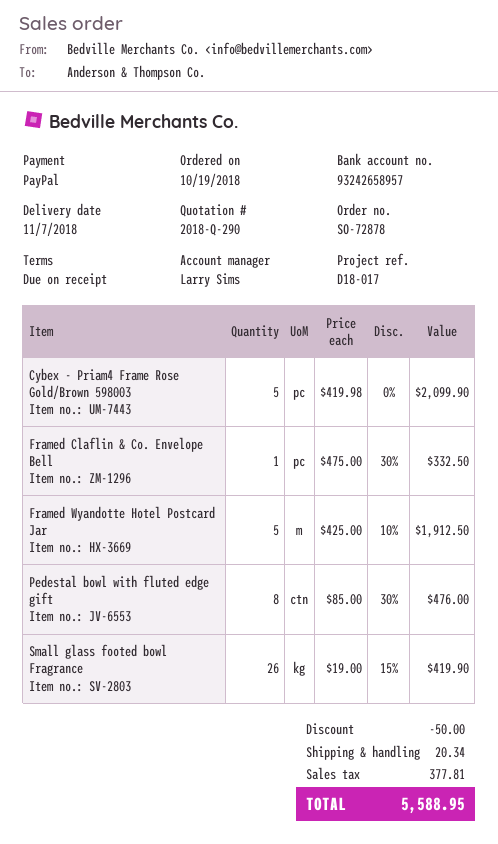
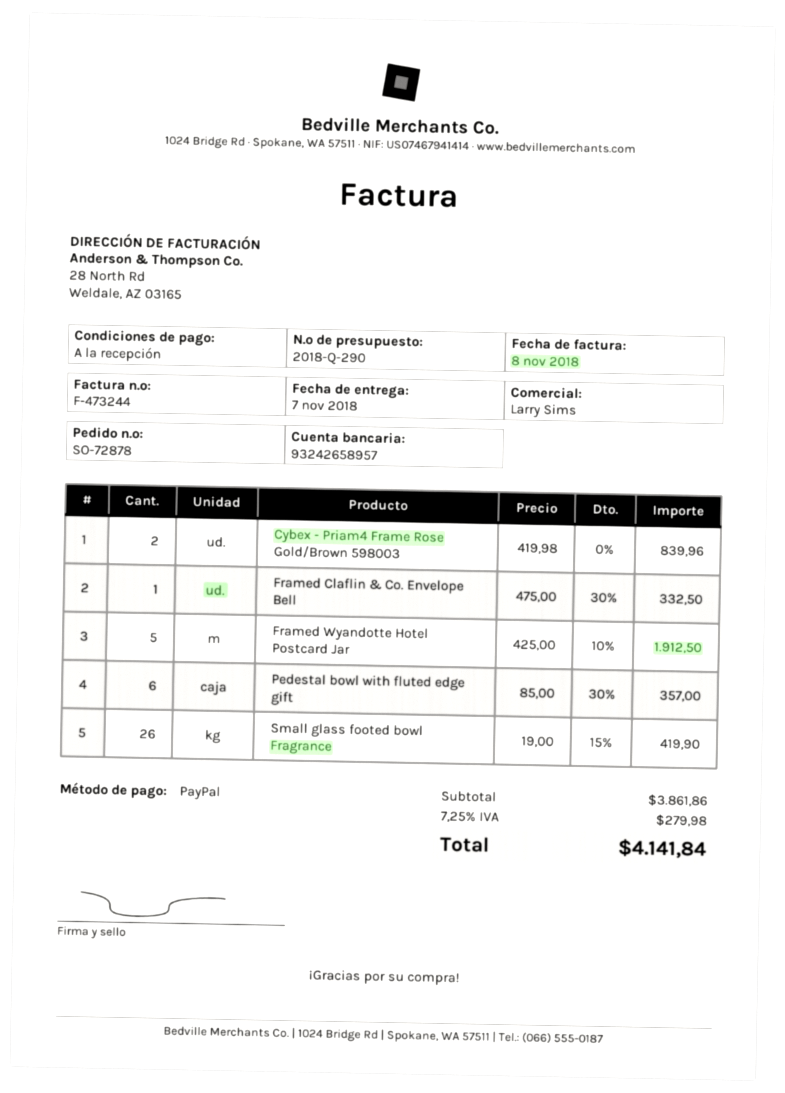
Cybex - Priam4 Frame Rose Gold/Brown 598003: 5 x 419.98 = 2099.90 -> 2 x 419.98 = 839.96
Pedestal bowl with fluted edge gift: 8 x 85.00 - 30% = 476.00 -> 6 x 85.00 - 30% = 357.00
discount: 50.00 -> none
shipping: 20.34 -> none
tax: 377.81 -> 279.98
total: 5588.95 -> 4141.84

